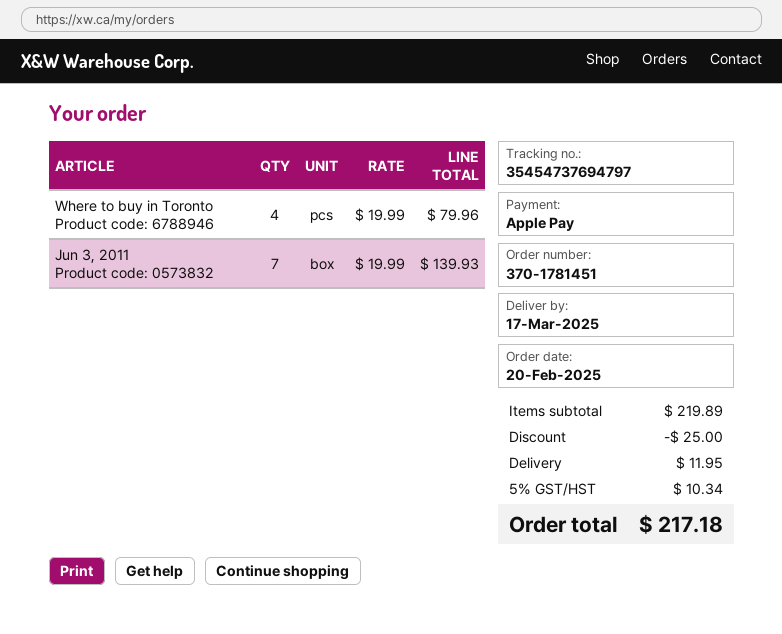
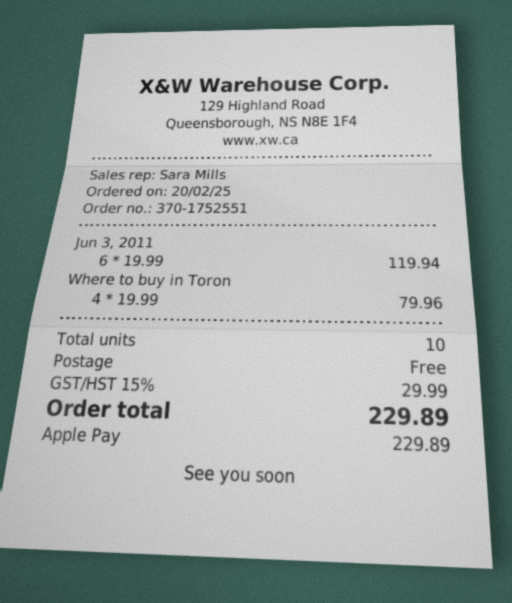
order number: 370-1781451 -> 370-1752551
Jun 3, 2011: 7 x 19.99 = 139.93 -> 6 x 19.99 = 119.94
discount: 25.00 -> none
shipping: 11.95 -> 0.00
tax: 5% = 10.34 -> 15% = 29.99
total: 217.18 -> 229.89

